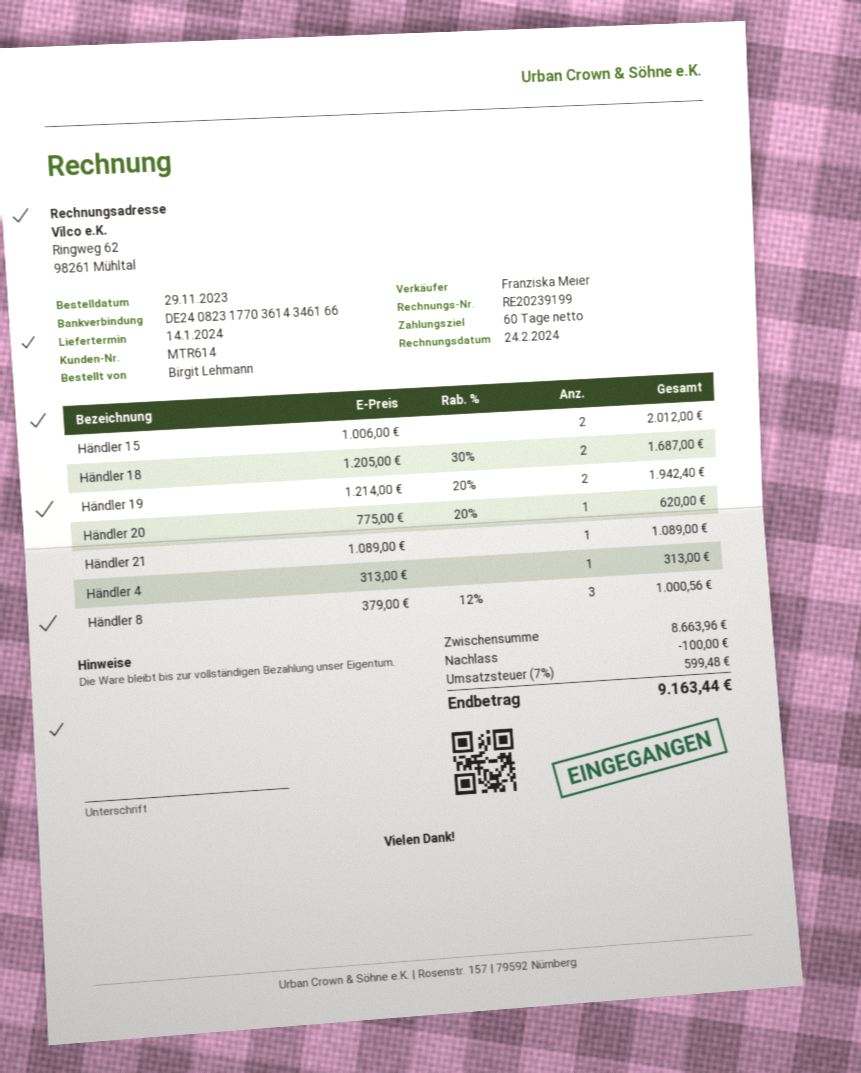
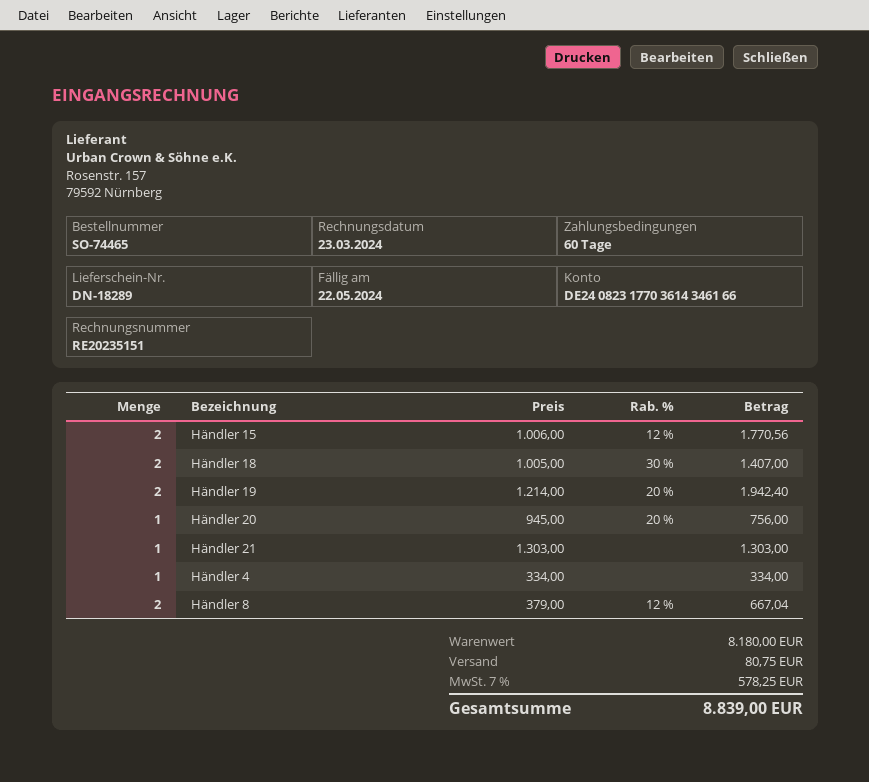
invoice number: RE20239199 -> RE20235151
invoice date: 2024-02-24 -> 2024-03-23
Händler 15: 2 x 1006.00 = 2012.00 -> 2 x 1006.00 - 12% = 1770.56
Händler 18: 2 x 1205.00 - 30% = 1687.00 -> 2 x 1005.00 - 30% = 1407.00
Händler 20: 1 x 775.00 - 20% = 620.00 -> 1 x 945.00 - 20% = 756.00
Händler 21: 1 x 1089.00 = 1089.00 -> 1 x 1303.00 = 1303.00
Händler 4: 1 x 313.00 = 313.00 -> 1 x 334.00 = 334.00
Händler 8: 3 x 379.00 - 12% = 1000.56 -> 2 x 379.00 - 12% = 667.04
subtotal: 8663.96 -> 8180.00
discount: 100.00 -> none
shipping: none -> 80.75
tax: 7% = 599.48 -> 7% = 578.25
total: 9163.44 -> 8839.00

